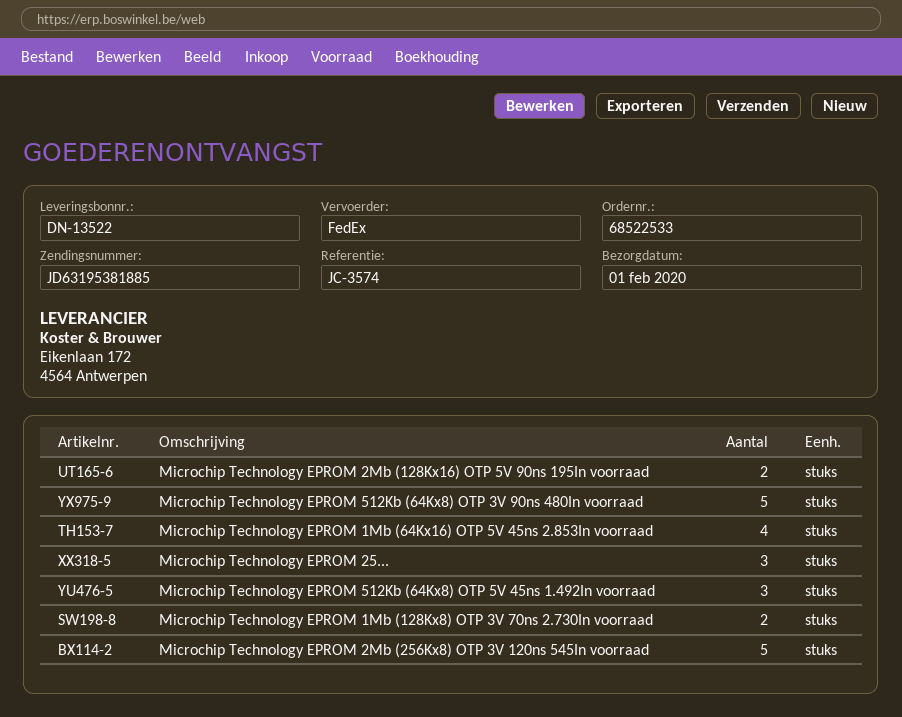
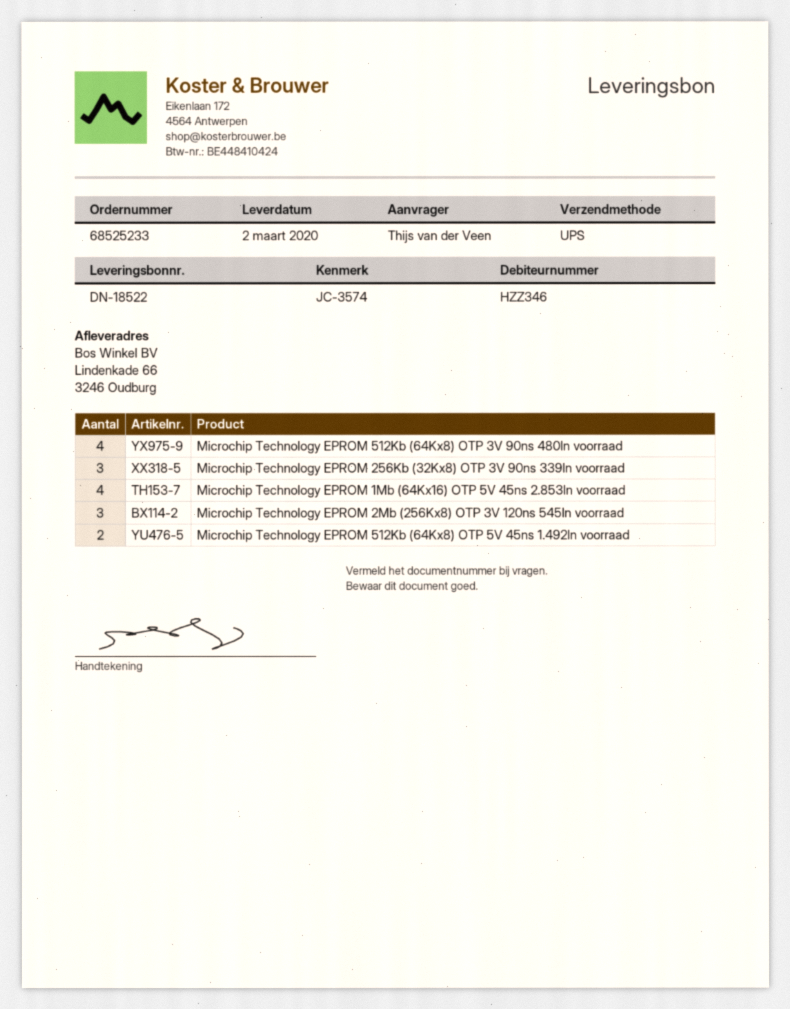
order number: 68522533 -> 68525233
delivery note number: DN-13522 -> DN-18522
delivery date: 2020-02-01 -> 2020-03-02
shipping method: FedEx -> UPS
Microchip Technology EPROM 2Mb (128Kx16) OTP 5V 90ns 195In voorraad: 2 -> none
Microchip Technology EPROM 512Kb (64Kx8) OTP 3V 90ns 480In voorraad: 5 -> 4
Microchip Technology EPROM 512Kb (64Kx8) OTP 5V 45ns 1.492In voorraad: 3 -> 2
Microchip Technology EPROM 1Mb (128Kx8) OTP 3V 70ns 2.730In voorraad: 2 -> none
Microchip Technology EPROM 2Mb (256Kx8) OTP 3V 120ns 545In voorraad: 5 -> 3

